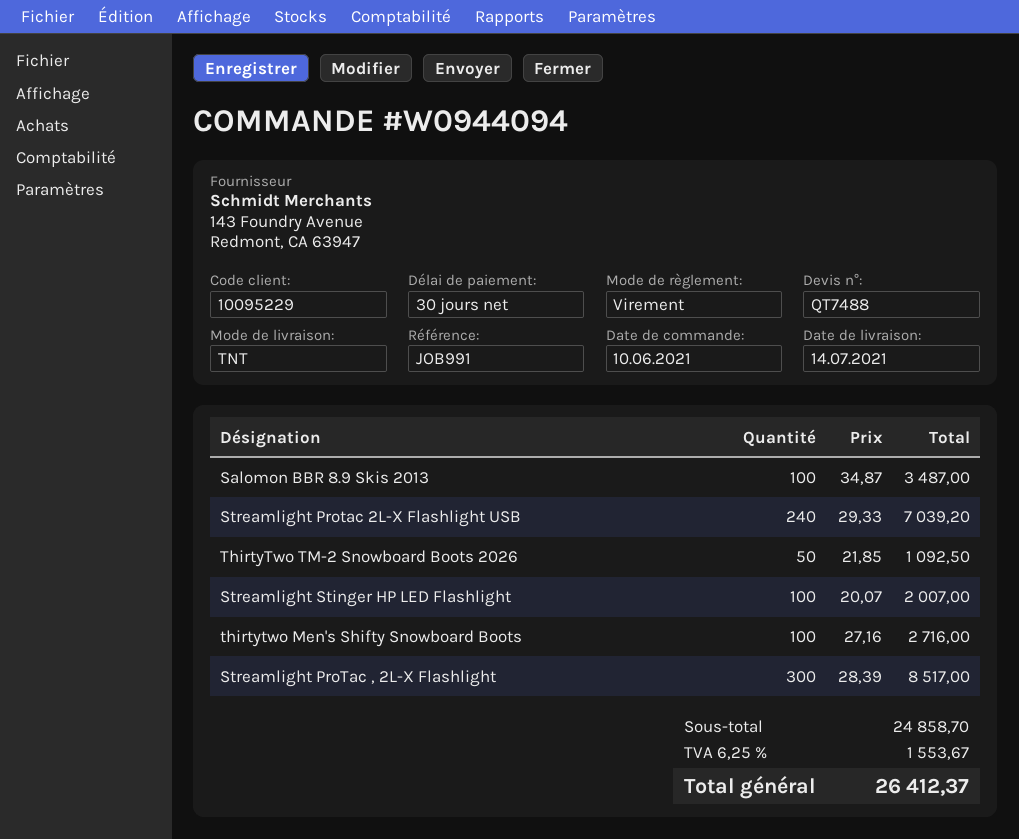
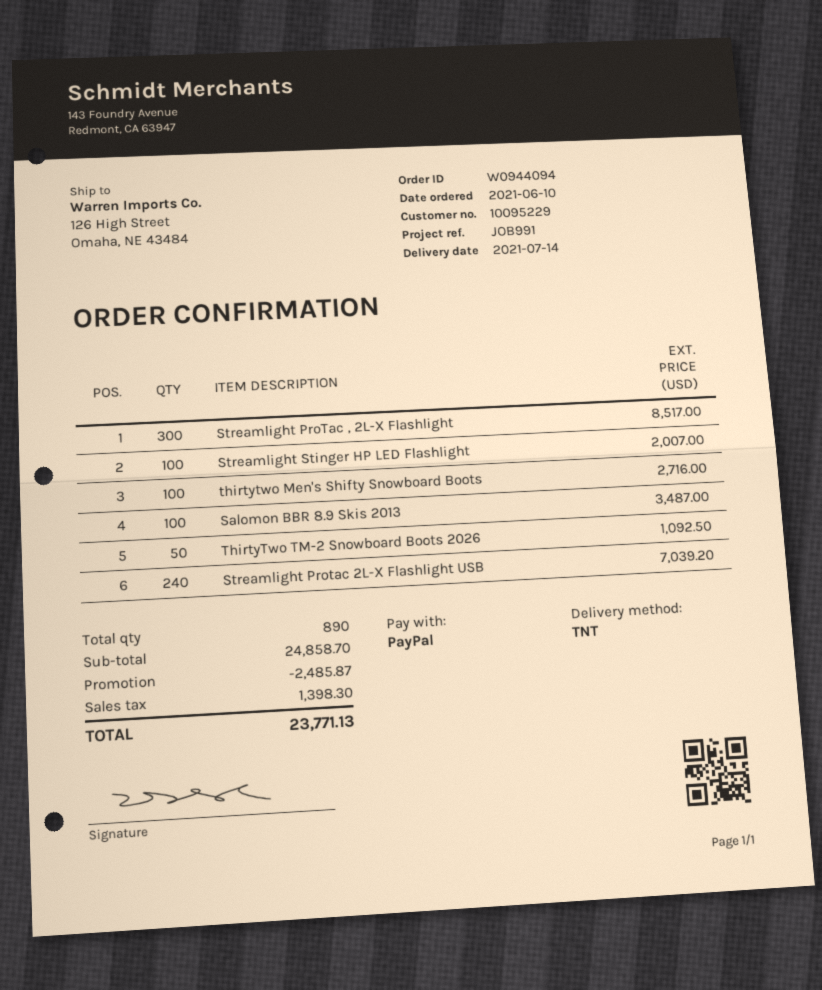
payment method: bank transfer -> PayPal
discount: none -> 2485.87
tax: 1553.67 -> 1398.30
total: 26412.37 -> 23771.13

